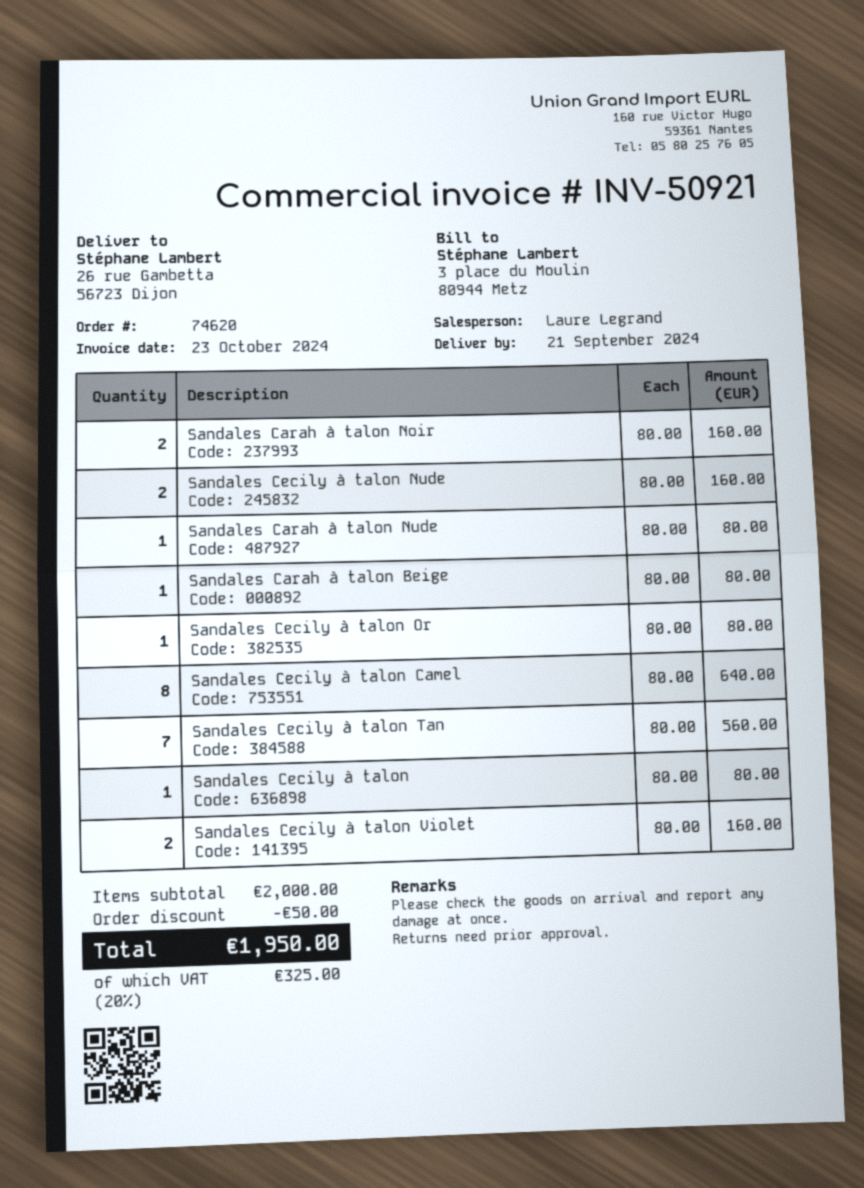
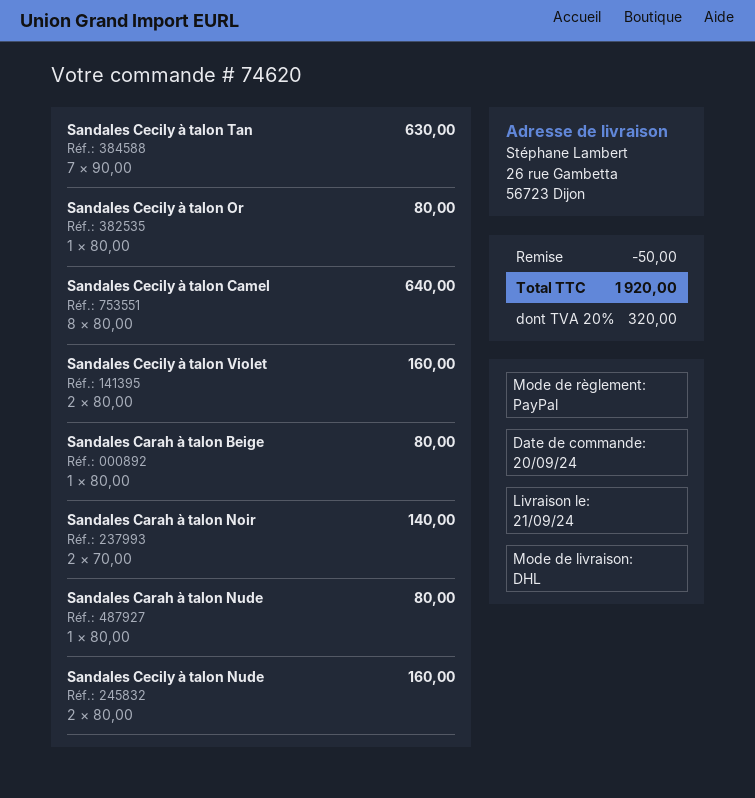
Sandales Carah à talon Noir: 2 x 80.00 = 160.00 -> 2 x 70.00 = 140.00
Sandales Cecily à talon Tan: 7 x 80.00 = 560.00 -> 7 x 90.00 = 630.00
Sandales Cecily à talon: 1 x 80.00 = 80.00 -> none
tax: 20% = 325.00 -> 20% = 320.00
total: 1950.00 -> 1920.00

